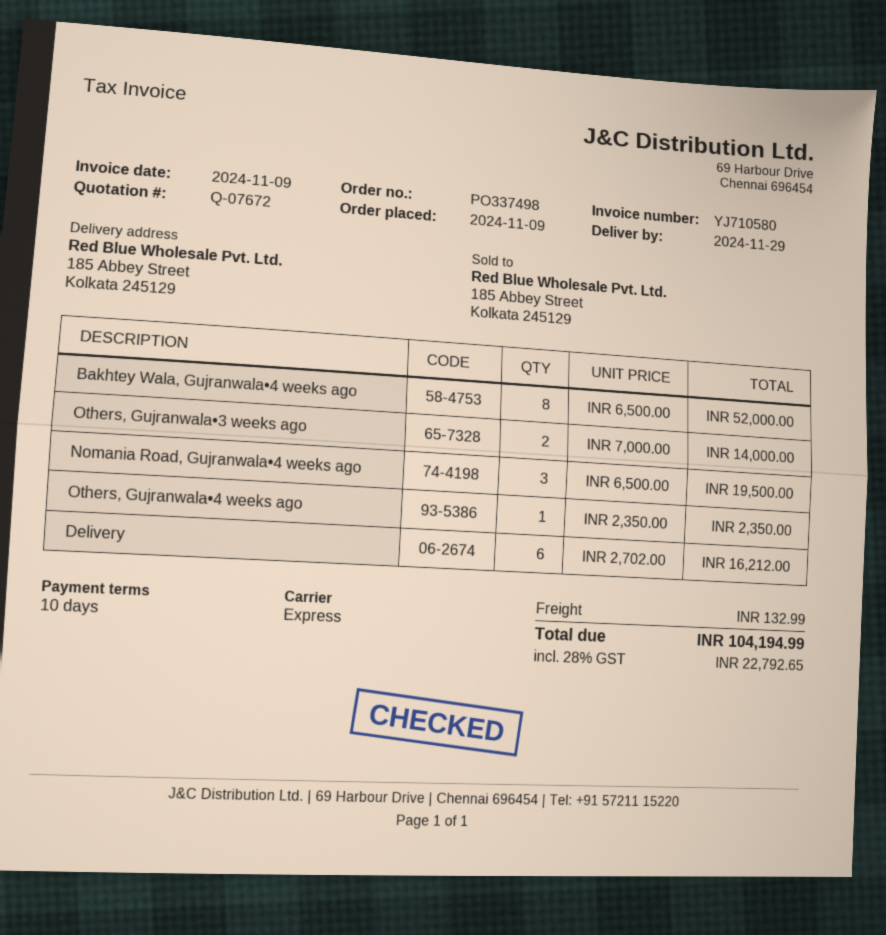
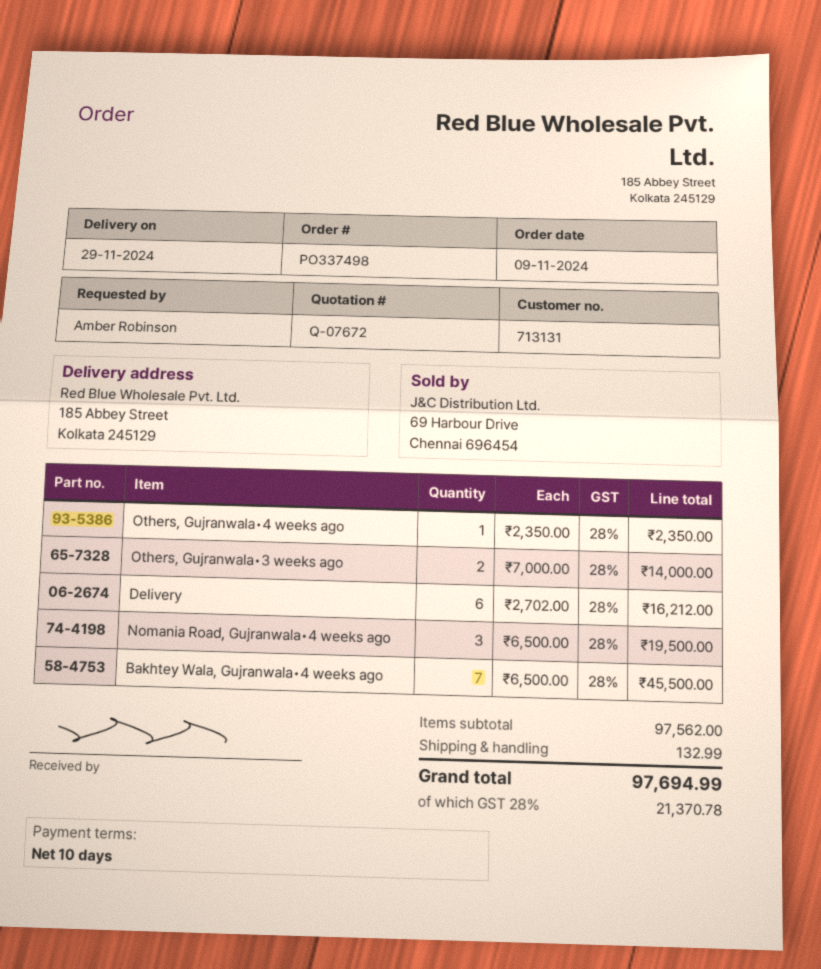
Bakhtey Wala, Gujranwala•4 weeks ago: 8 x 6500.00 = 52000.00 -> 7 x 6500.00 = 45500.00
tax: 28% = 22792.65 -> 28% = 21370.78
total: 104194.99 -> 97694.99

